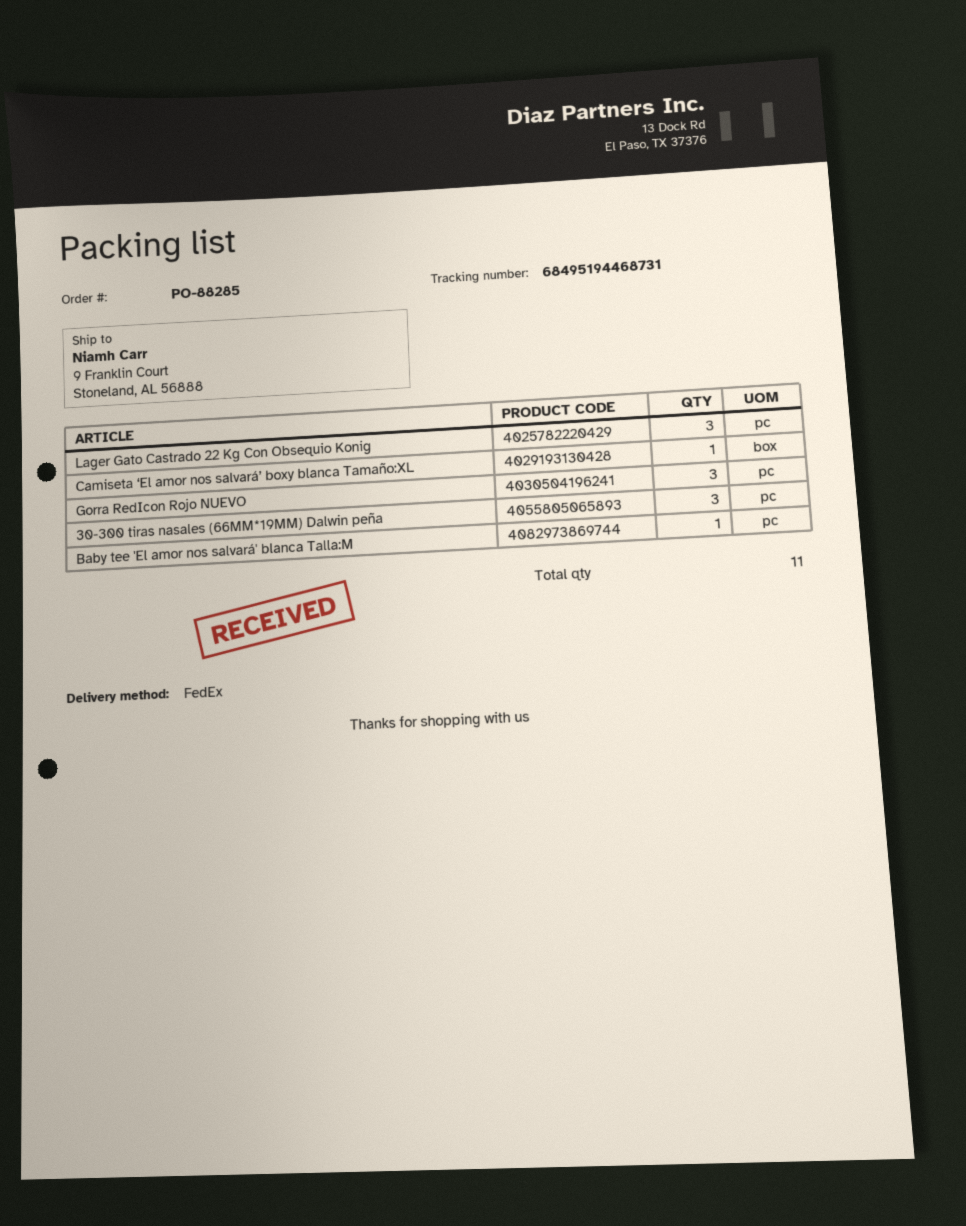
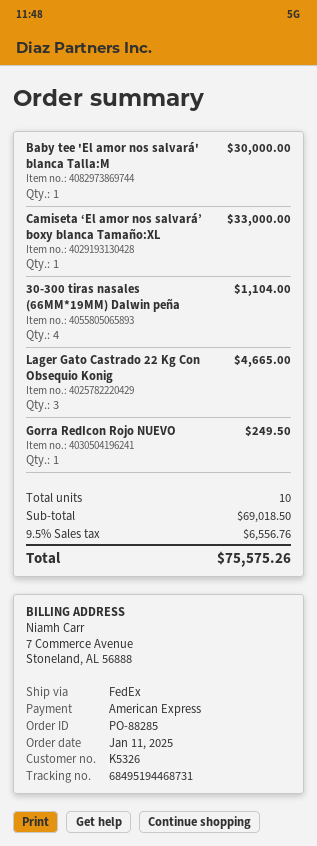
Gorra RedIcon Rojo NUEVO: 3 -> 1
30-300 tiras nasales (66MM*19MM) Dalwin peña: 3 -> 4
total quantity: 11 -> 10

